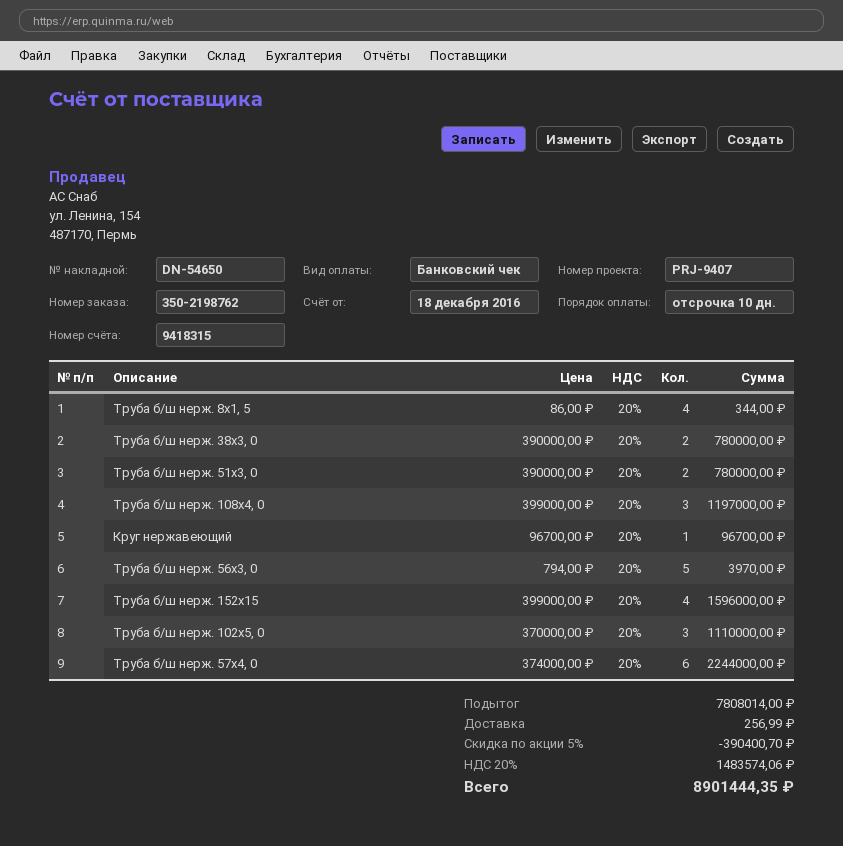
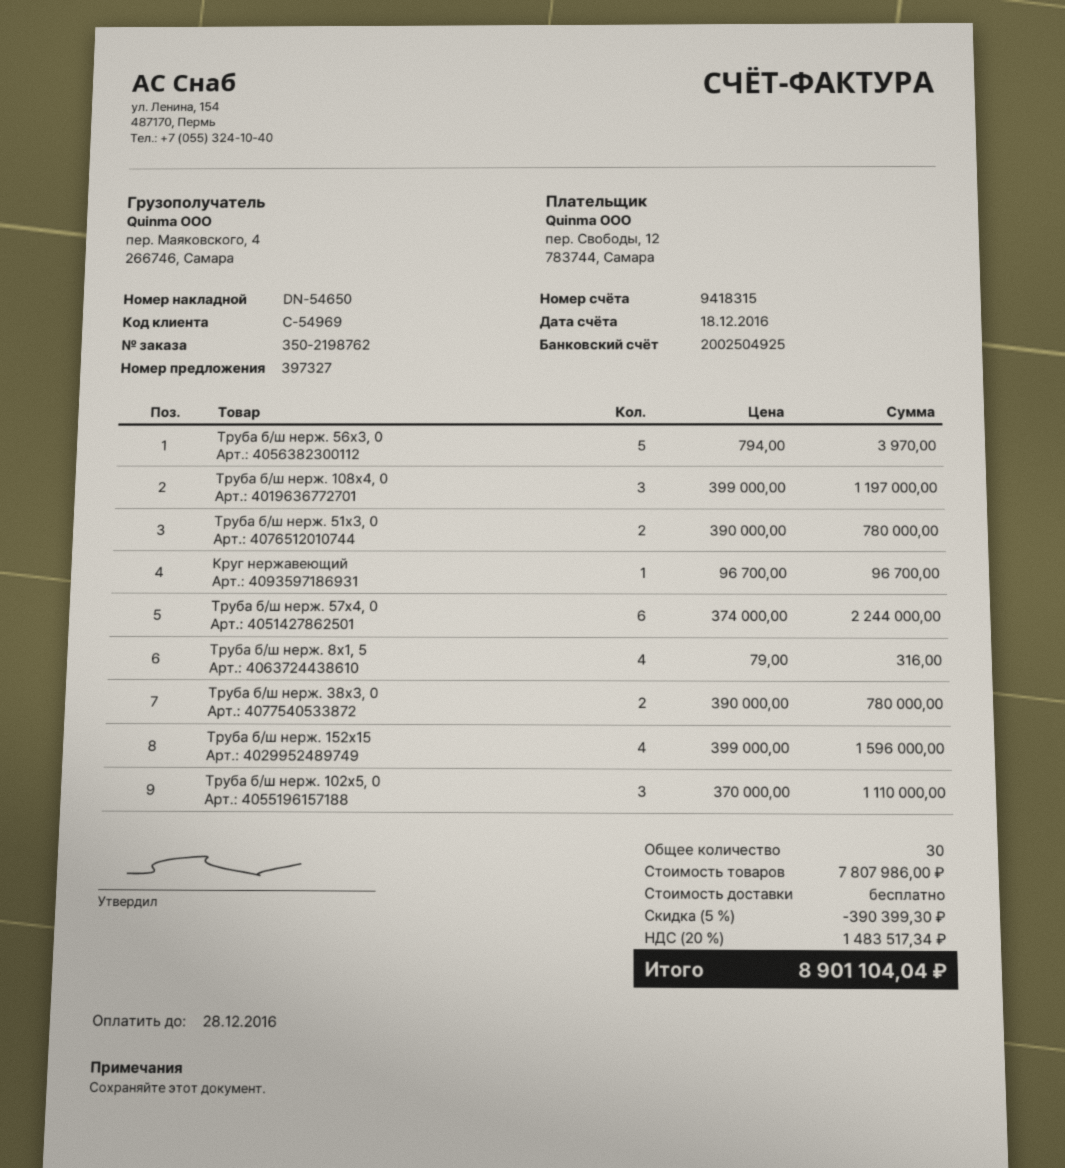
Труба б/ш нерж. 8х1, 5: 4 x 86.00 = 344.00 -> 4 x 79.00 = 316.00
subtotal: 7808014.00 -> 7807986.00
discount: 5% = 390400.70 -> 5% = 390399.30
shipping: 256.99 -> 0.00
tax: 20% = 1483574.06 -> 20% = 1483517.34
total: 8901444.35 -> 8901104.04

